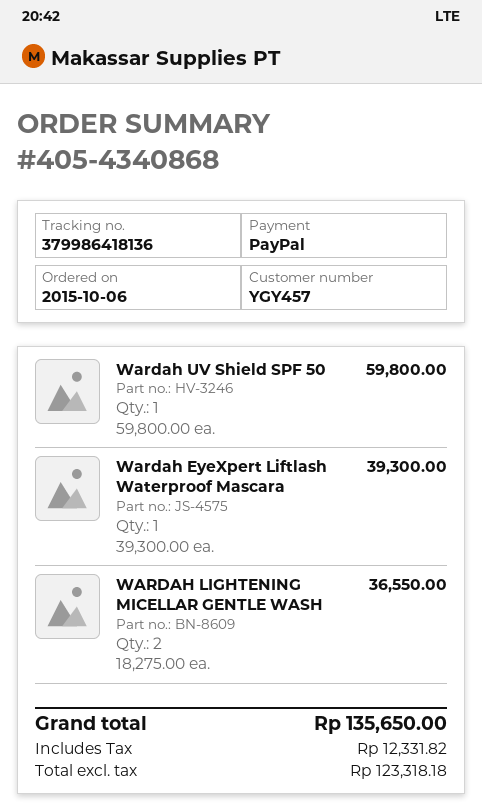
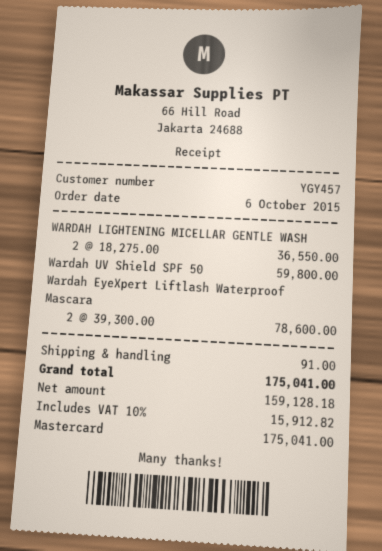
payment method: PayPal -> Mastercard
Wardah EyeXpert Liftlash Waterproof Mascara: 1 x 39300.00 = 39300.00 -> 2 x 39300.00 = 78600.00
shipping: none -> 91.00
net: 123318.18 -> 159128.18
tax: 12331.82 -> 15912.82
total: 135650.00 -> 175041.00

